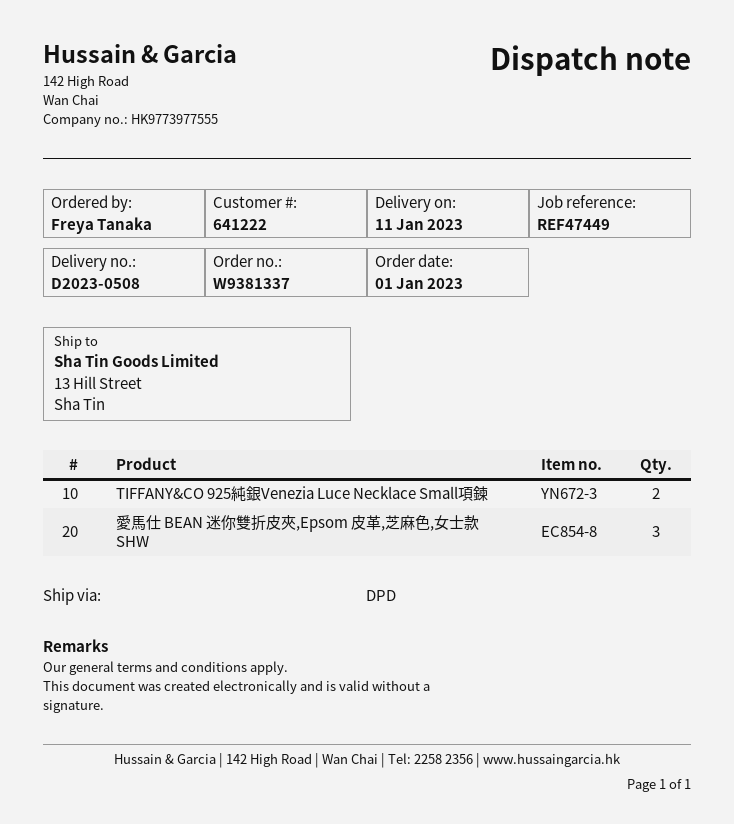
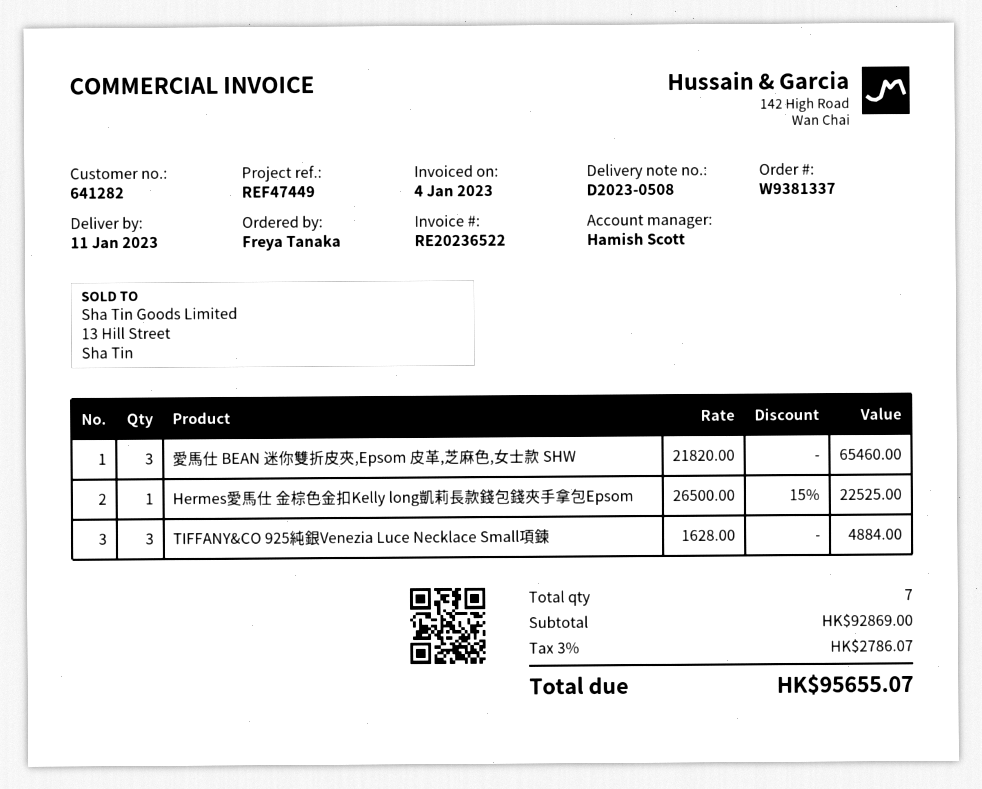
customer number: 641222 -> 641282
TIFFANY&CO 925純銀Venezia Luce Necklace Small項鍊: 2 -> 3
Hermes愛馬仕 金棕色金扣Kelly long凱莉長款錢包錢夾手拿包Epsom: none -> 1

